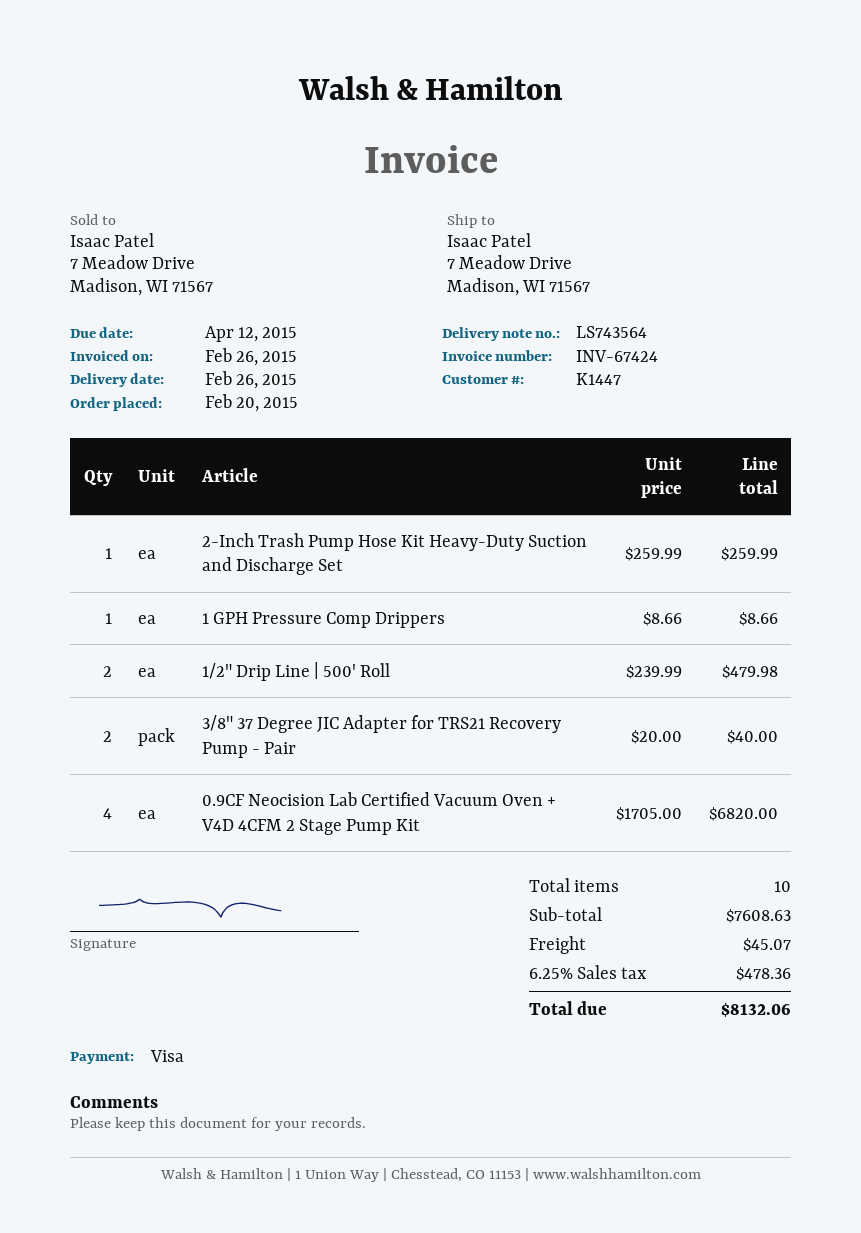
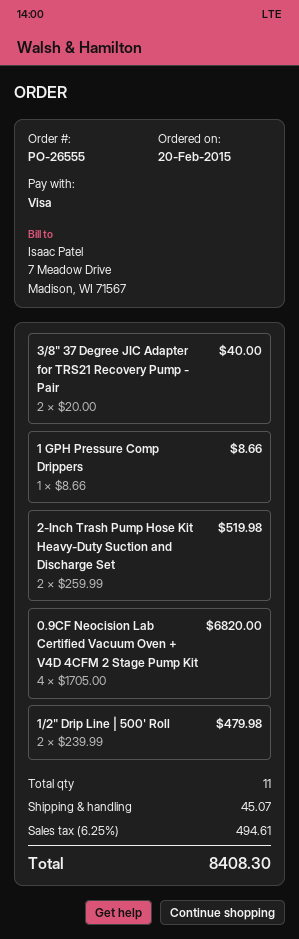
2-Inch Trash Pump Hose Kit Heavy-Duty Suction and Discharge Set: 1 x 259.99 = 259.99 -> 2 x 259.99 = 519.98
total quantity: 10 -> 11
tax: 6.25% = 478.36 -> 6.25% = 494.61
total: 8132.06 -> 8408.30

